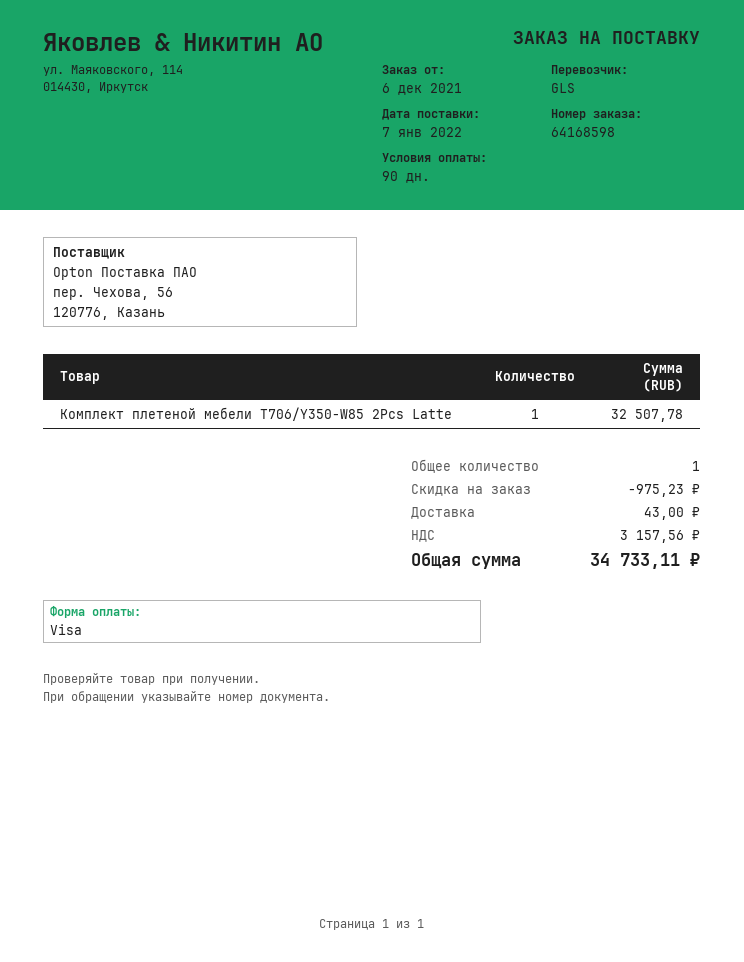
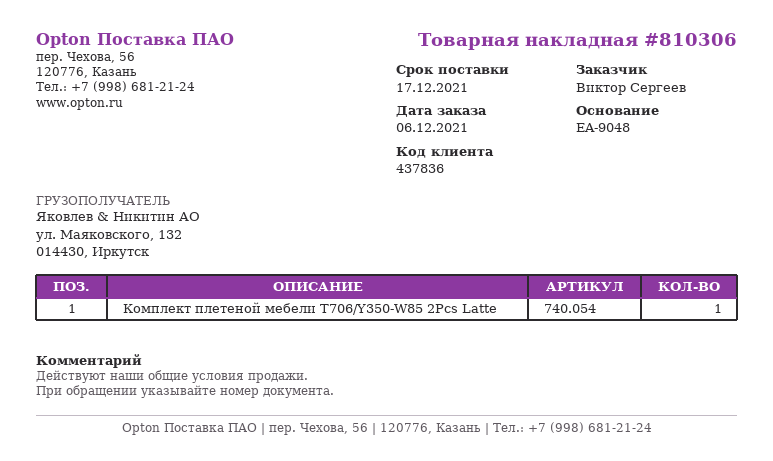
delivery date: 2022-01-07 -> 2021-12-17

